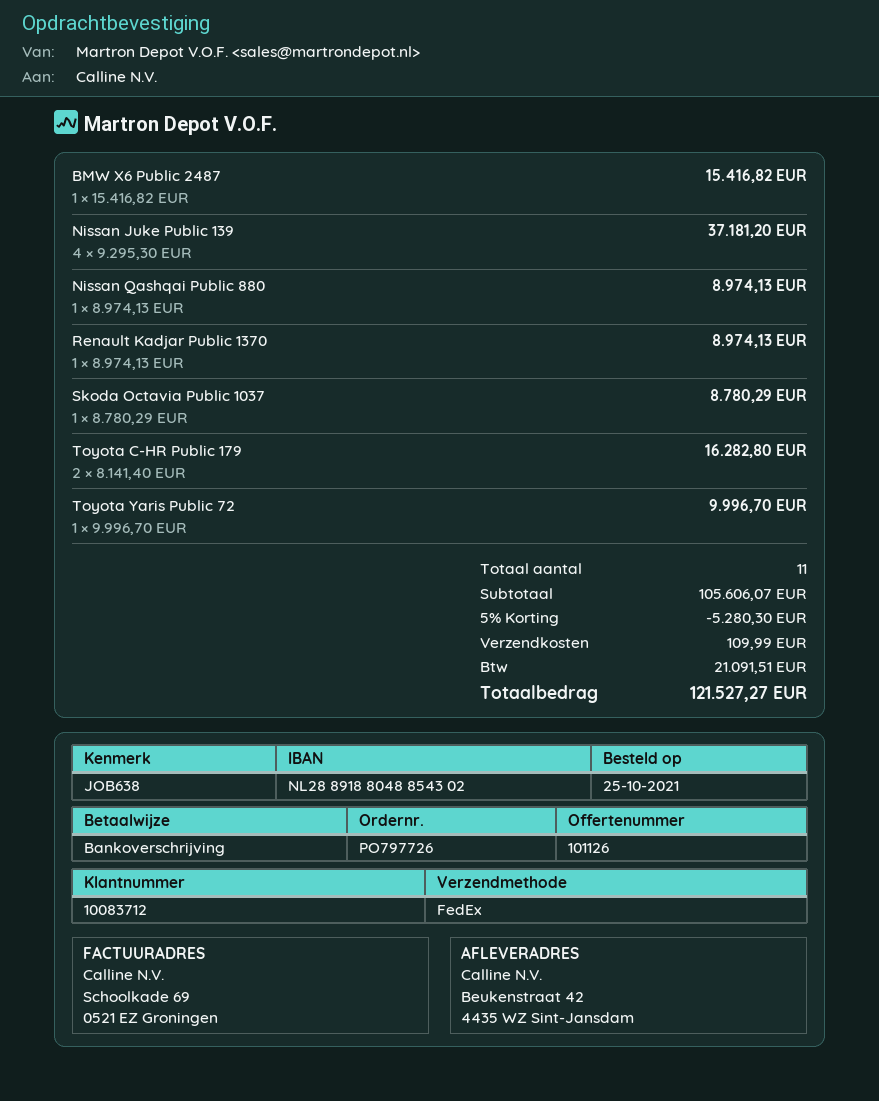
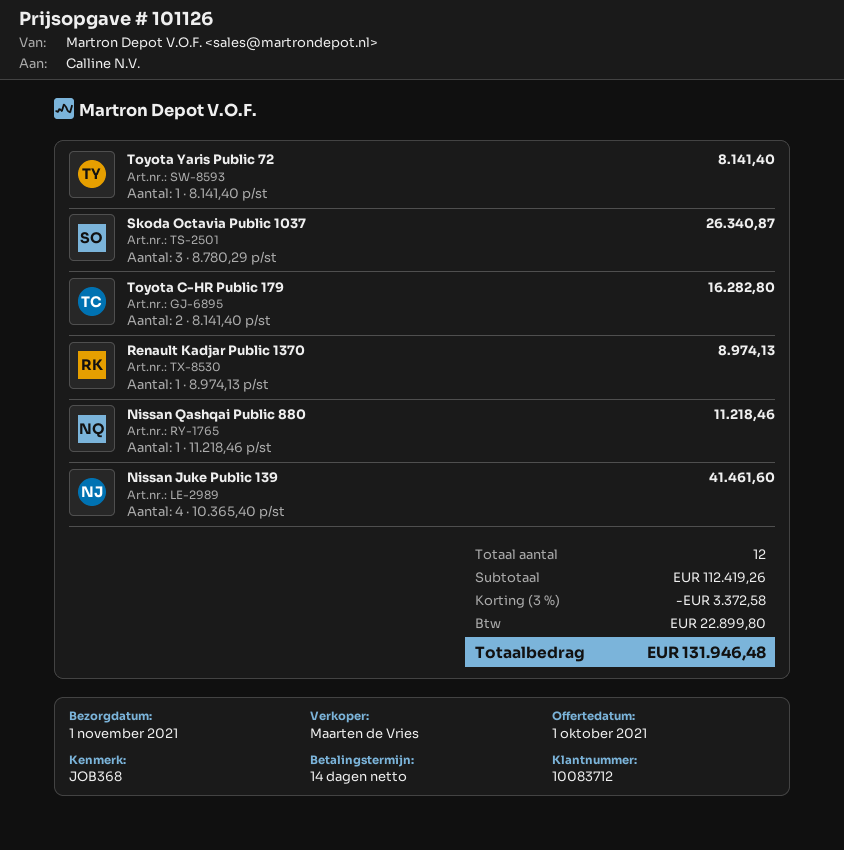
reference: JOB638 -> JOB368
BMW X6 Public 2487: 1 x 15416.82 = 15416.82 -> none
Nissan Juke Public 139: 4 x 9295.30 = 37181.20 -> 4 x 10365.40 = 41461.60
Nissan Qashqai Public 880: 1 x 8974.13 = 8974.13 -> 1 x 11218.46 = 11218.46
Skoda Octavia Public 1037: 1 x 8780.29 = 8780.29 -> 3 x 8780.29 = 26340.87
Toyota Yaris Public 72: 1 x 9996.70 = 9996.70 -> 1 x 8141.40 = 8141.40
total quantity: 11 -> 12
subtotal: 105606.07 -> 112419.26
discount: 5% = 5280.30 -> 3% = 3372.58
shipping: 109.99 -> none
tax: 21091.51 -> 22899.80
total: 121527.27 -> 131946.48

